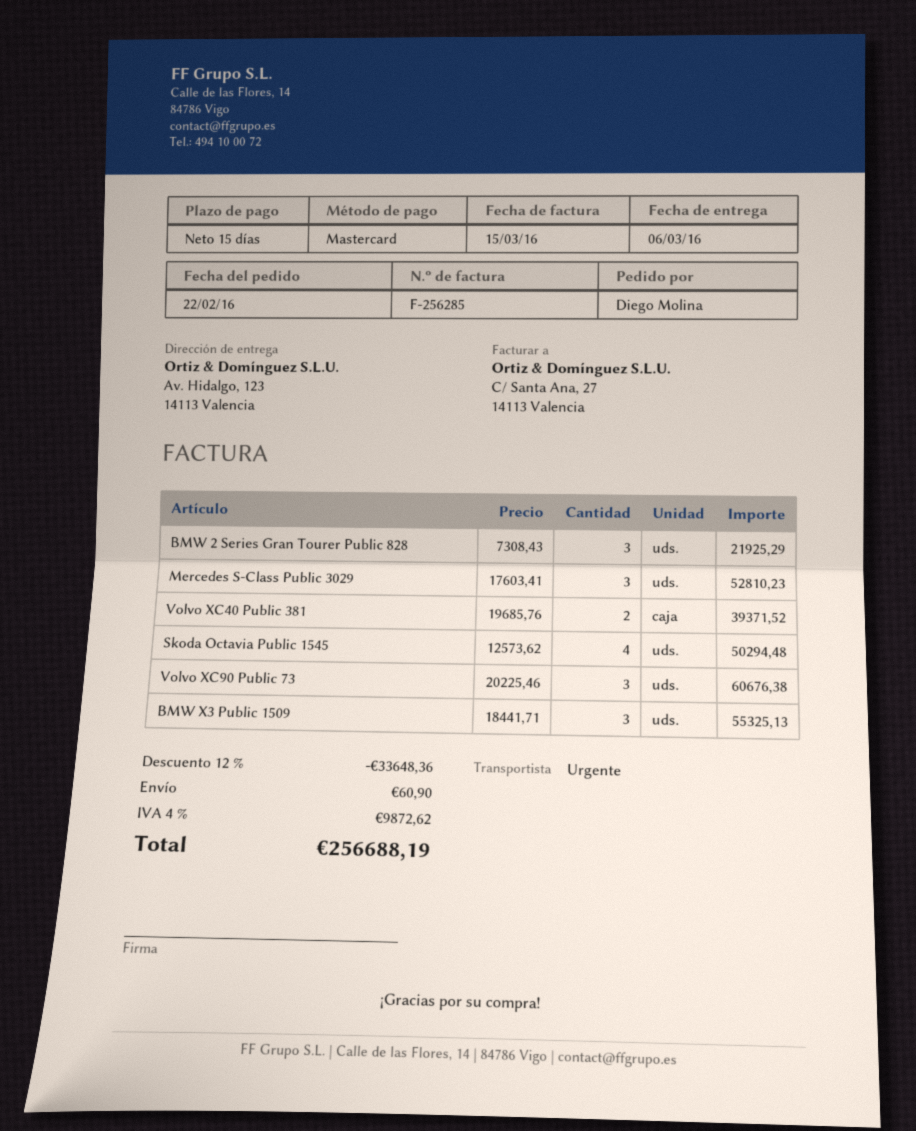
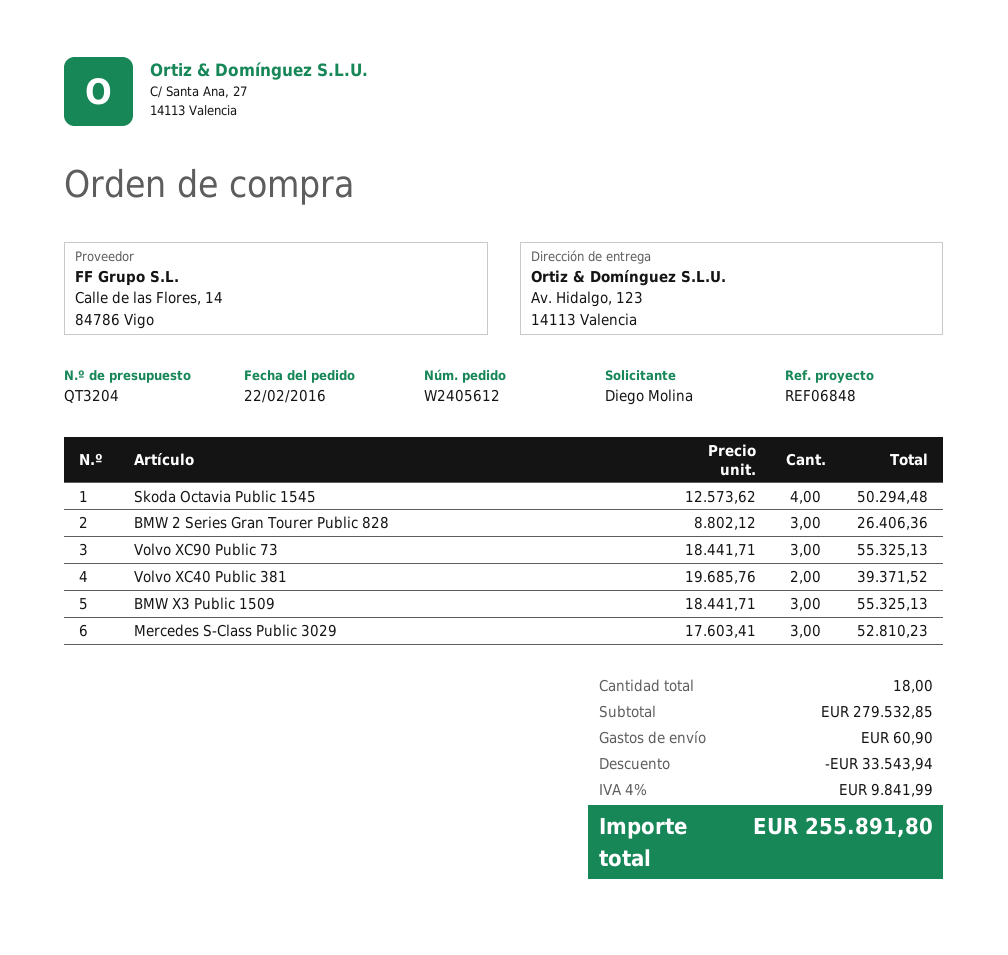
BMW 2 Series Gran Tourer Public 828: 3 x 7308.43 = 21925.29 -> 3 x 8802.12 = 26406.36
Volvo XC90 Public 73: 3 x 20225.46 = 60676.38 -> 3 x 18441.71 = 55325.13
discount: 33648.36 -> 33543.94
tax: 4% = 9872.62 -> 4% = 9841.99
total: 256688.19 -> 255891.80

